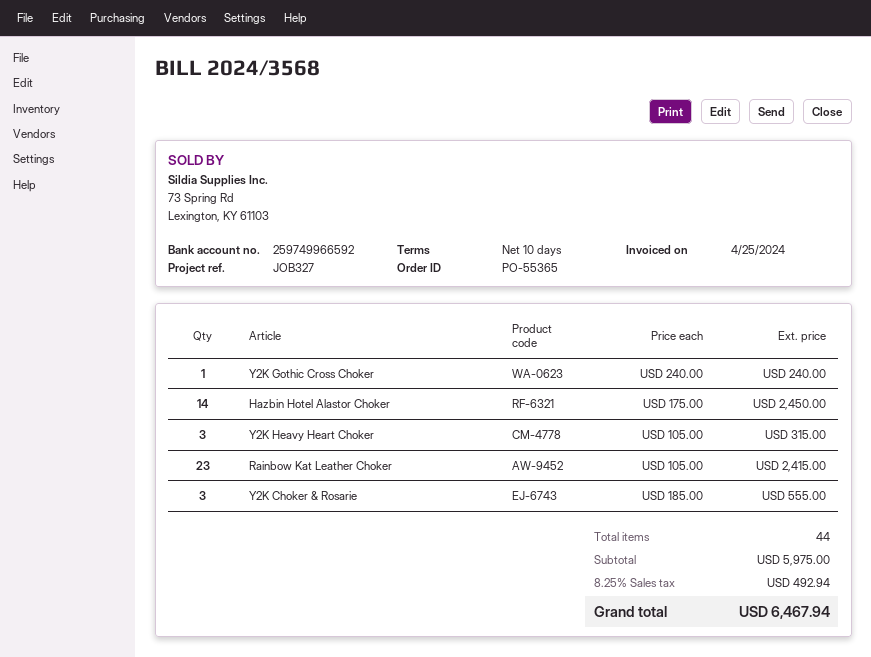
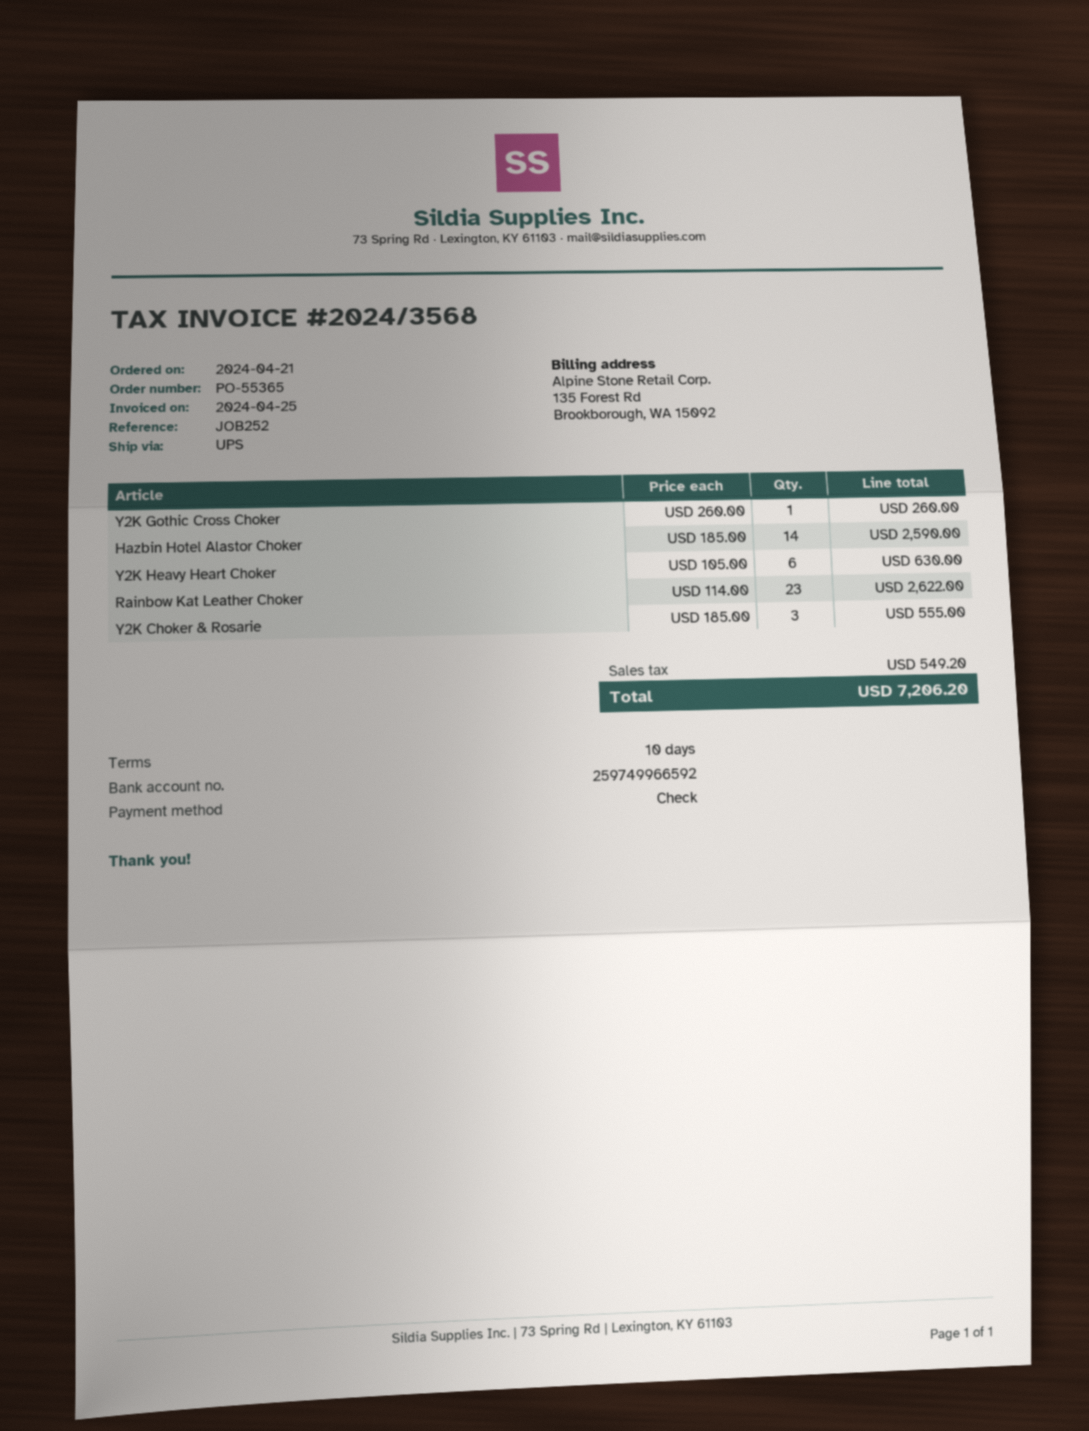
reference: JOB327 -> JOB252
Y2K Gothic Cross Choker: 1 x 240.00 = 240.00 -> 1 x 260.00 = 260.00
Hazbin Hotel Alastor Choker: 14 x 175.00 = 2450.00 -> 14 x 185.00 = 2590.00
Y2K Heavy Heart Choker: 3 x 105.00 = 315.00 -> 6 x 105.00 = 630.00
Rainbow Kat Leather Choker: 23 x 105.00 = 2415.00 -> 23 x 114.00 = 2622.00
tax: 492.94 -> 549.20
total: 6467.94 -> 7206.20

